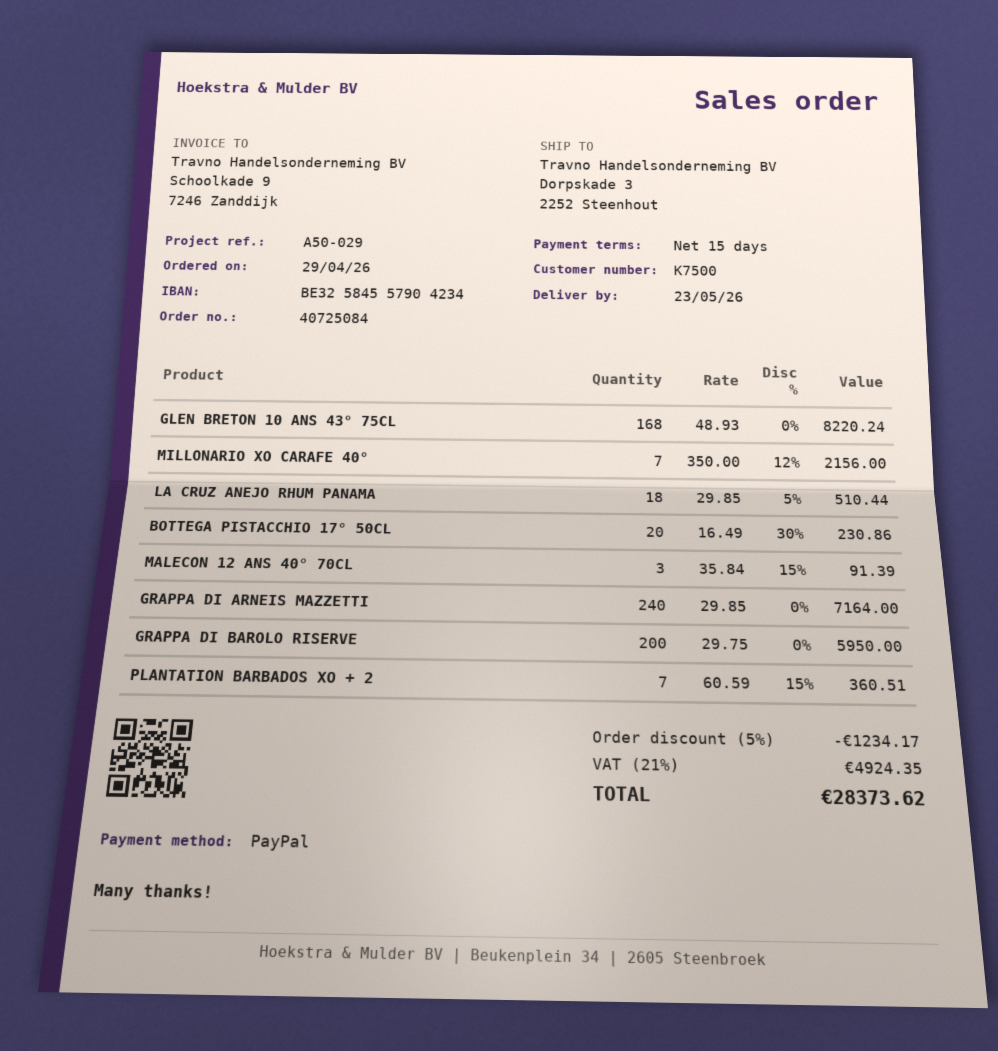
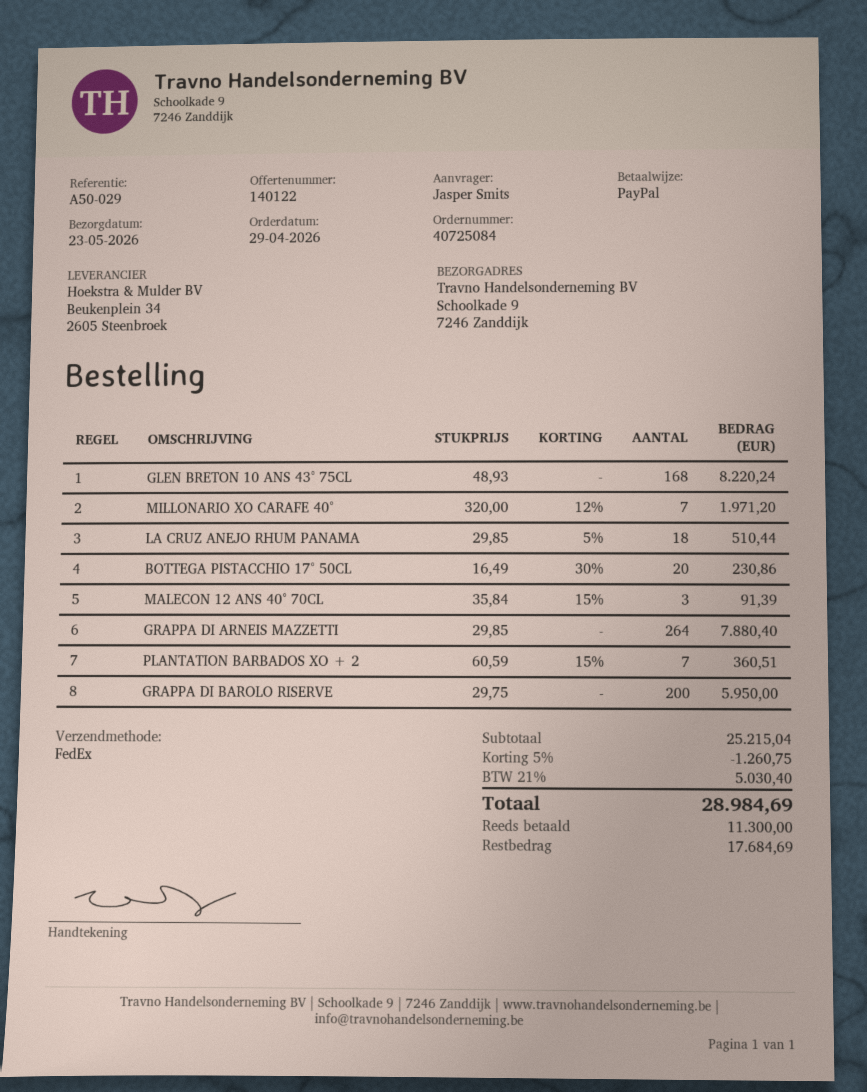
ship to: Dorpskade 3, 2252 Steenhout -> Schoolkade 9, 7246 Zanddijk
MILLONARIO XO CARAFE 40°: 7 x 350.00 - 12% = 2156.00 -> 7 x 320.00 - 12% = 1971.20
GRAPPA DI ARNEIS MAZZETTI: 240 x 29.85 = 7164.00 -> 264 x 29.85 = 7880.40
discount: 5% = 1234.17 -> 5% = 1260.75
tax: 21% = 4924.35 -> 21% = 5030.40
total: 28373.62 -> 28984.69

